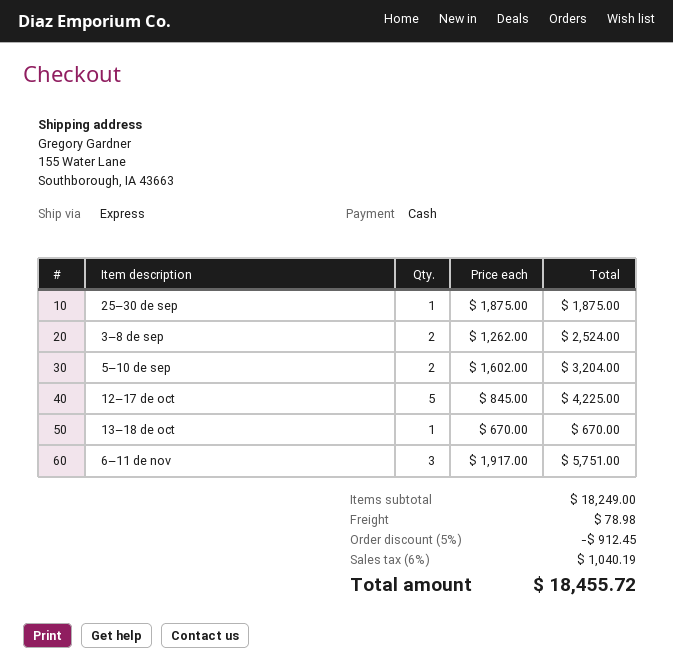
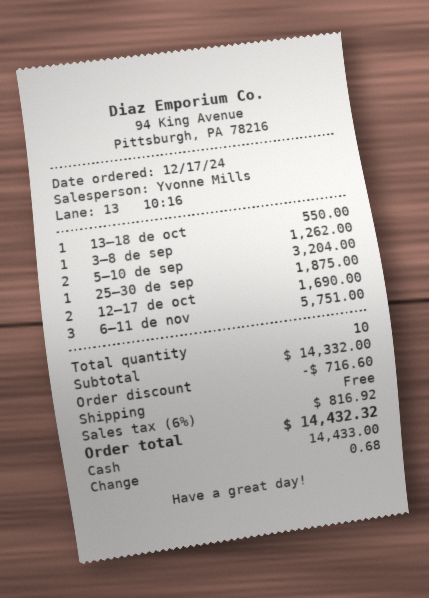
3–8 de sep: 2 for 2524.00 -> 1 for 1262.00
12–17 de oct: 5 for 4225.00 -> 2 for 1690.00
13–18 de oct: 1 for 670.00 -> 1 for 550.00
subtotal: 18249.00 -> 14332.00
discount: 912.45 -> 716.60
shipping: 78.98 -> 0.00
tax: 6% = 1040.19 -> 6% = 816.92
total: 18455.72 -> 14432.32

